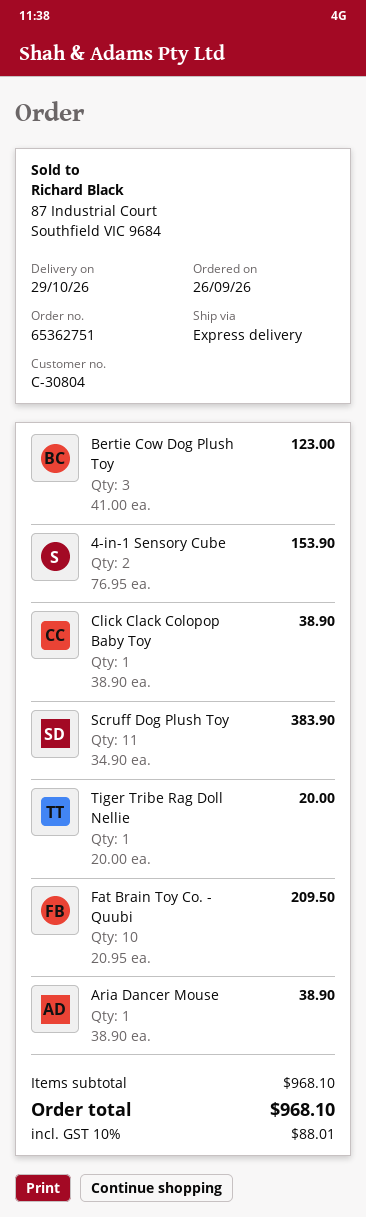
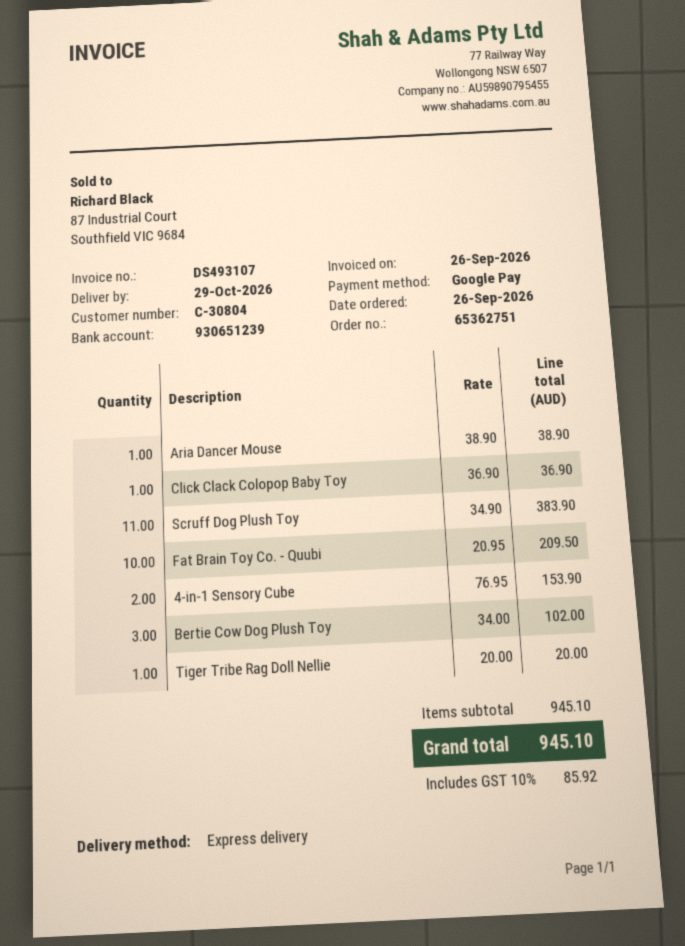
Bertie Cow Dog Plush Toy: 3 x 41.00 = 123.00 -> 3 x 34.00 = 102.00
Click Clack Colopop Baby Toy: 1 x 38.90 = 38.90 -> 1 x 36.90 = 36.90
subtotal: 968.10 -> 945.10
tax: 10% = 88.01 -> 10% = 85.92
total: 968.10 -> 945.10

